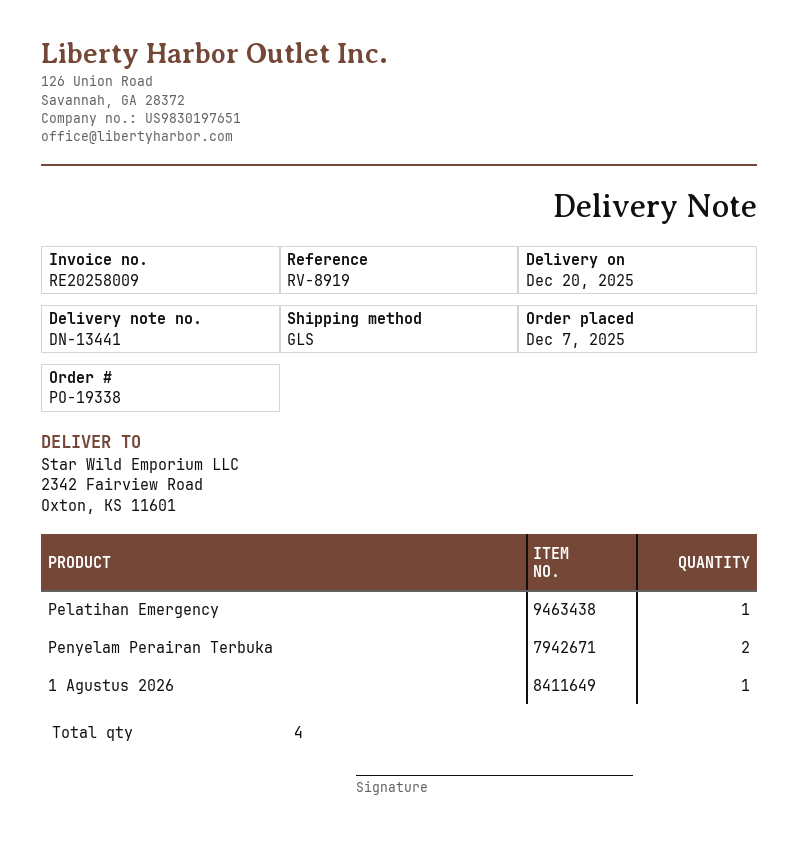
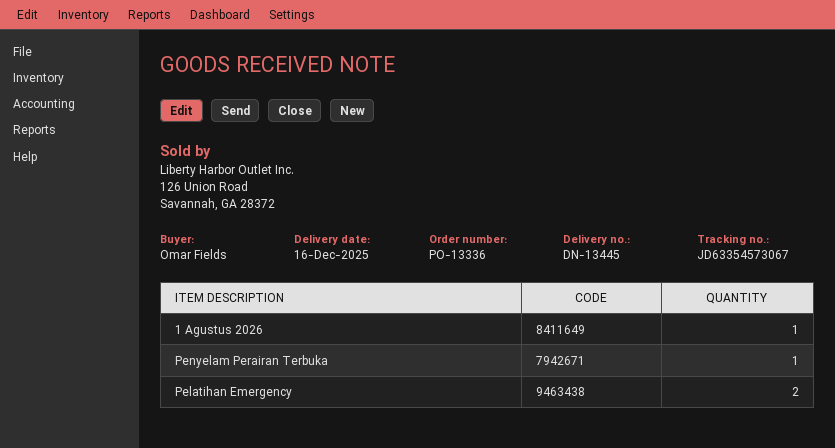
order number: PO-19338 -> PO-13336
delivery note number: DN-13441 -> DN-13445
delivery date: 2025-12-20 -> 2025-12-16
Pelatihan Emergency: 1 -> 2
Penyelam Perairan Terbuka: 2 -> 1

